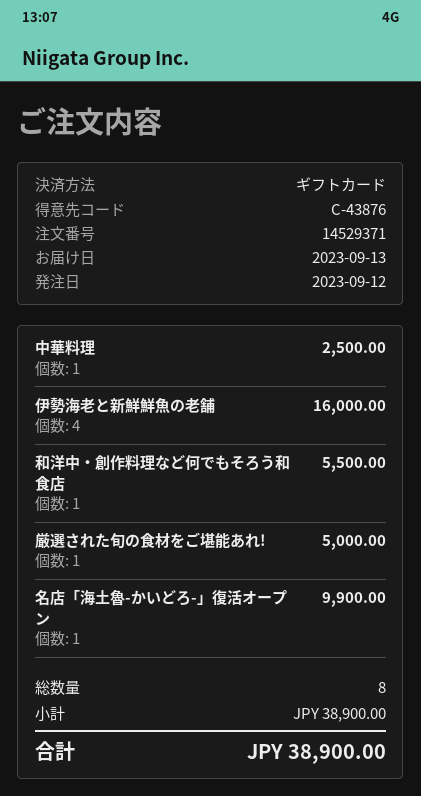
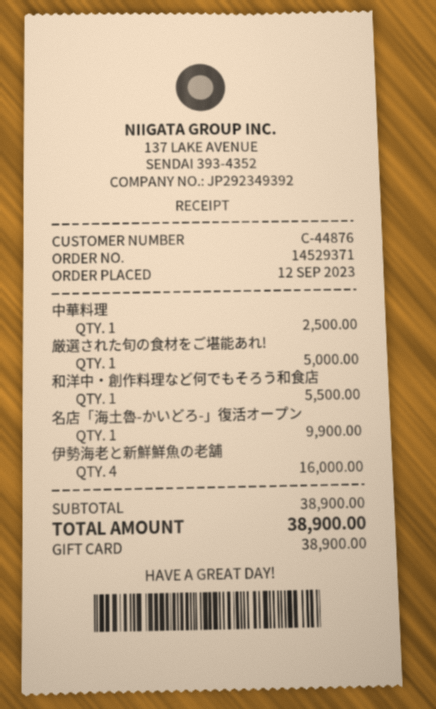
customer number: C-43876 -> C-44876

